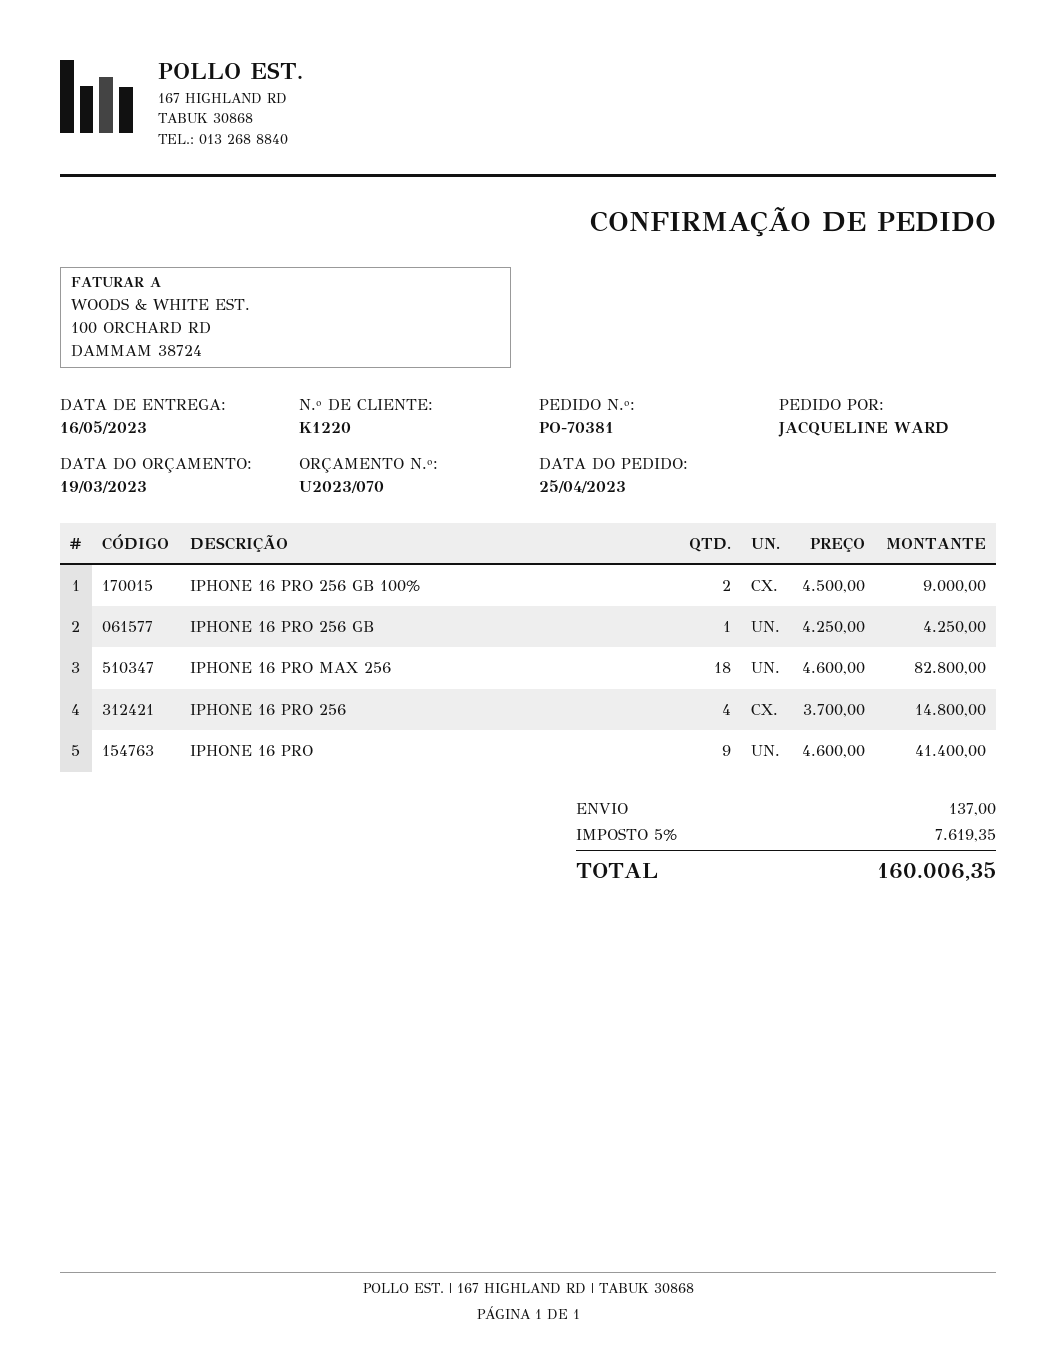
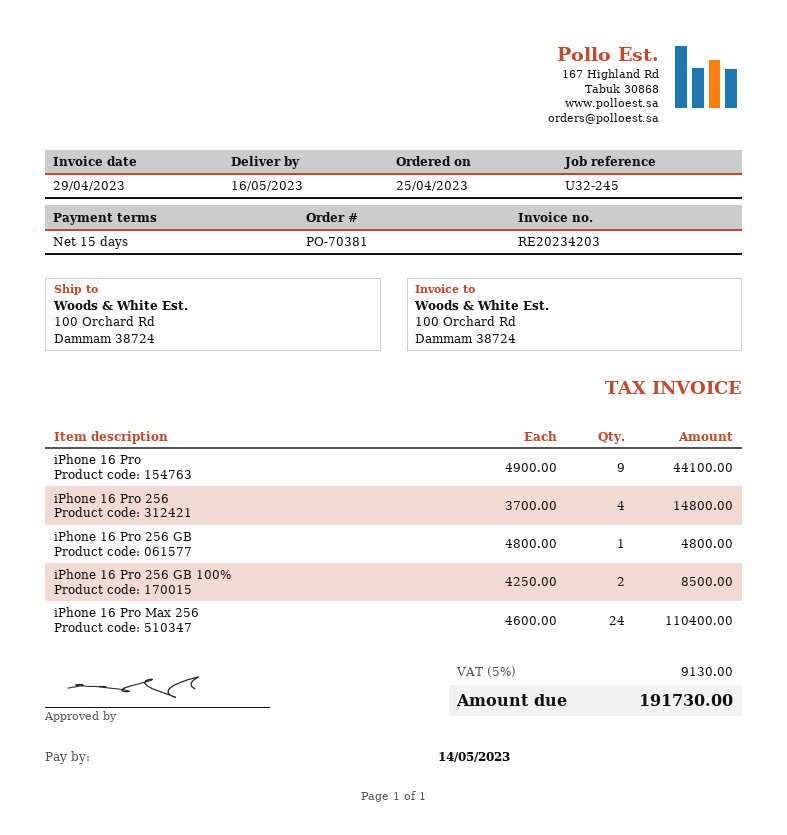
IPHONE 16 PRO 256 GB 100%: 2 x 4500.00 = 9000.00 -> 2 x 4250.00 = 8500.00
IPHONE 16 PRO 256 GB: 1 x 4250.00 = 4250.00 -> 1 x 4800.00 = 4800.00
IPHONE 16 PRO MAX 256: 18 x 4600.00 = 82800.00 -> 24 x 4600.00 = 110400.00
IPHONE 16 PRO: 9 x 4600.00 = 41400.00 -> 9 x 4900.00 = 44100.00
shipping: 137.00 -> none
tax: 5% = 7619.35 -> 5% = 9130.00
total: 160006.35 -> 191730.00

